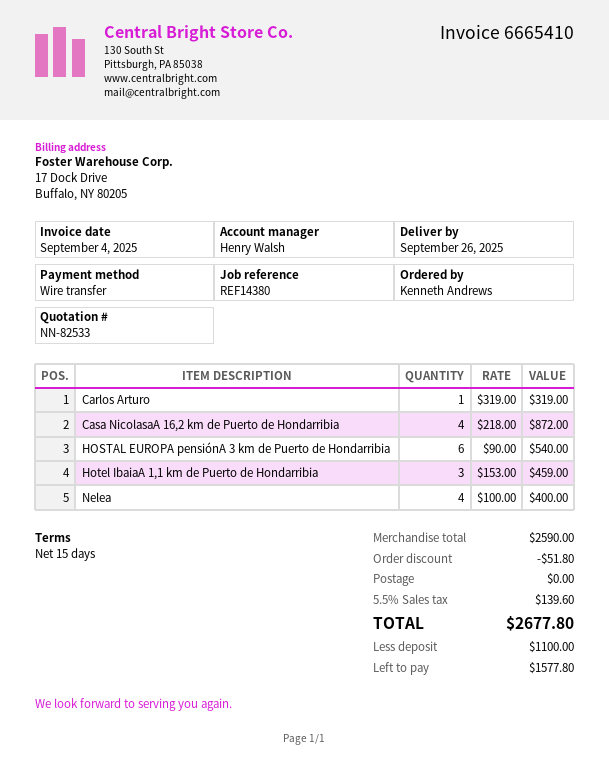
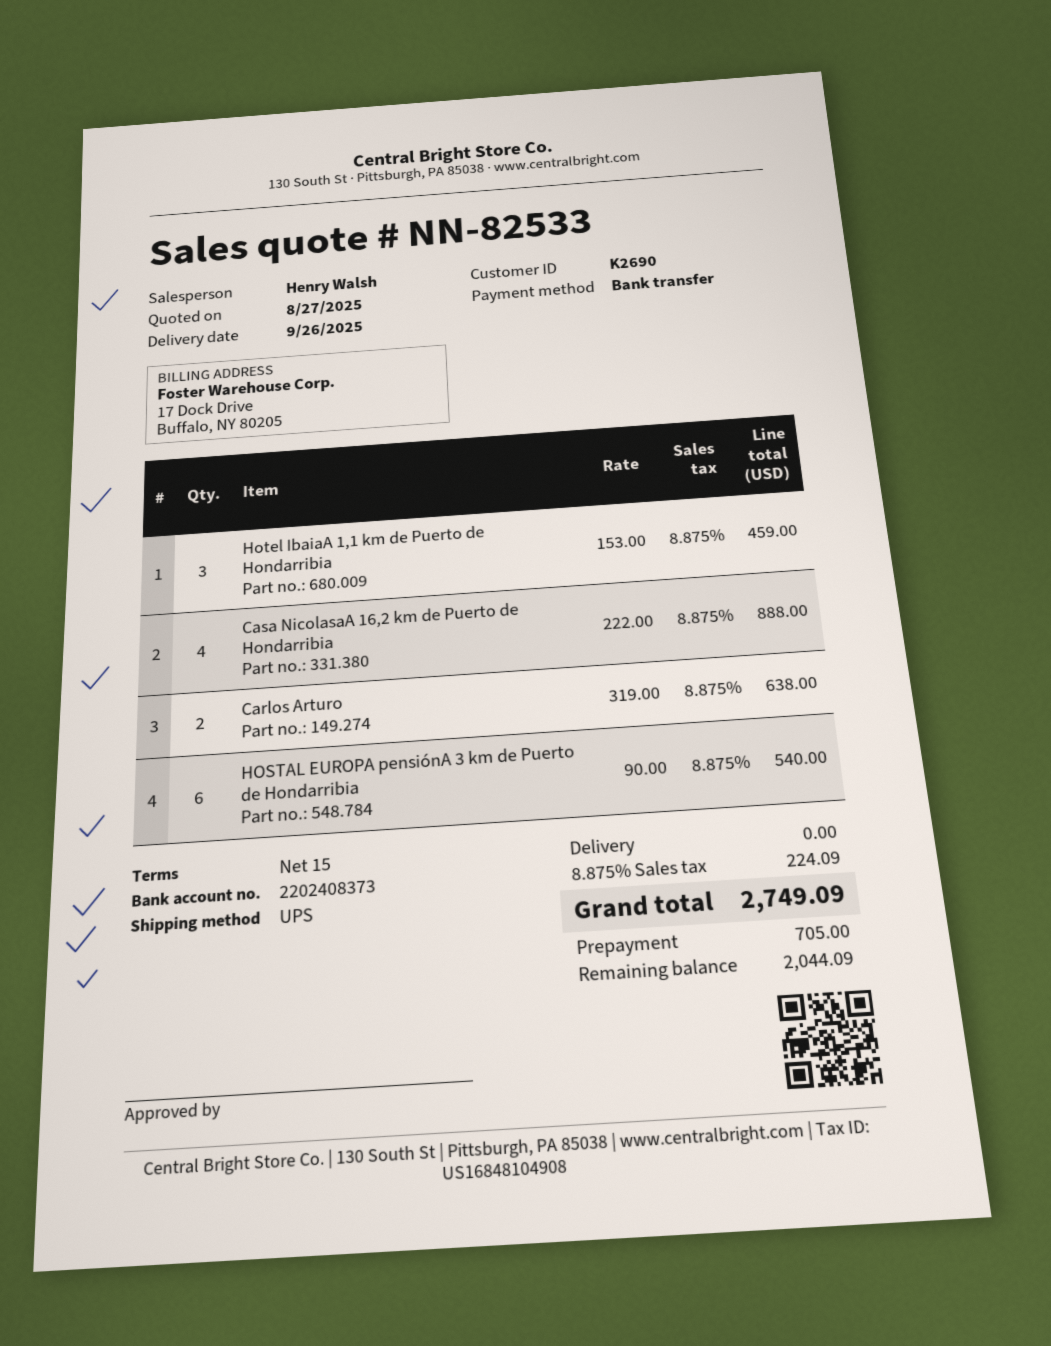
Carlos Arturo: 1 x 319.00 = 319.00 -> 2 x 319.00 = 638.00
Casa NicolasaA 16,2 km de Puerto de Hondarribia: 4 x 218.00 = 872.00 -> 4 x 222.00 = 888.00
Nelea: 4 x 100.00 = 400.00 -> none
discount: 51.80 -> none
tax: 5.5% = 139.60 -> 8.875% = 224.09
total: 2677.80 -> 2749.09
deposit: 1100.00 -> 705.00
balance: 1577.80 -> 2044.09

